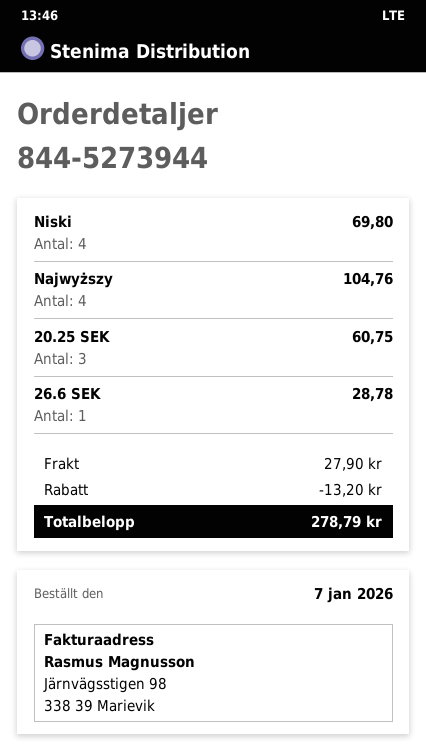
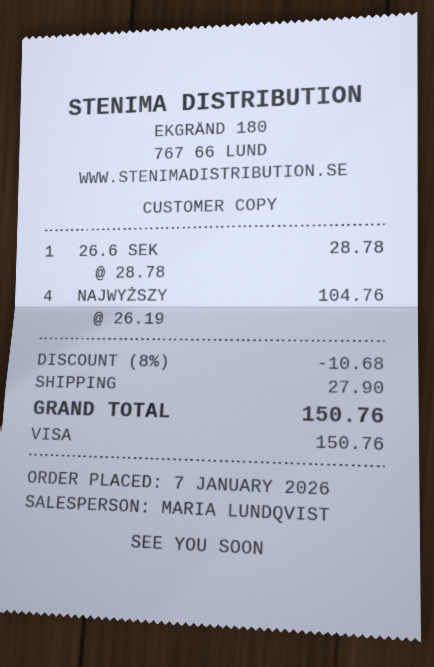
Niski: 4 for 69.80 -> none
20.25 SEK: 3 for 60.75 -> none
discount: 13.20 -> 10.68
total: 278.79 -> 150.76

